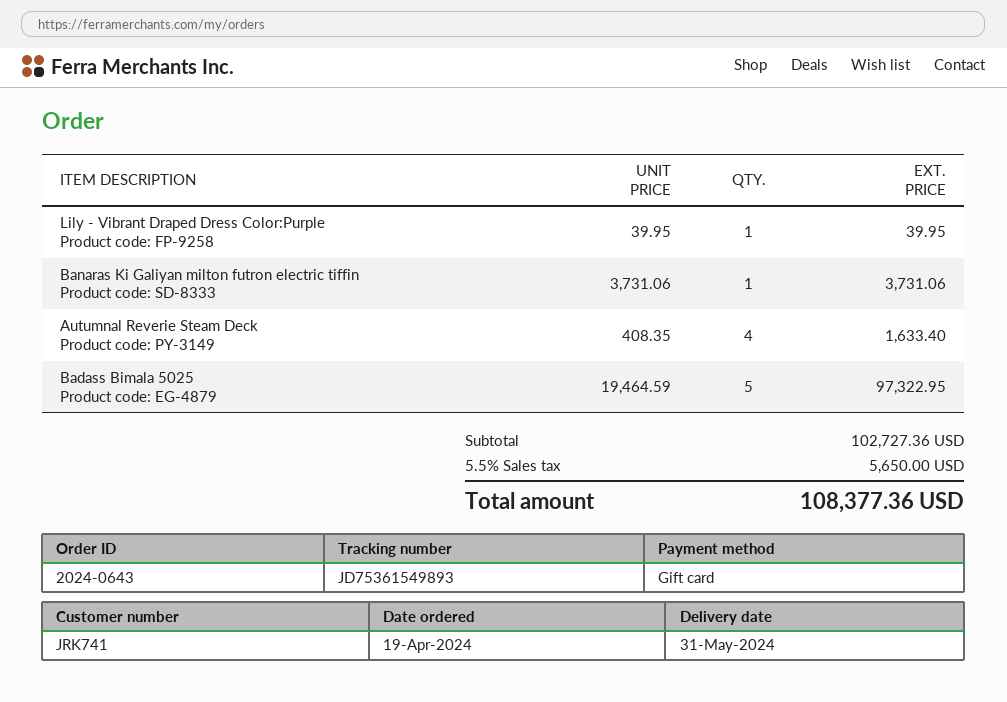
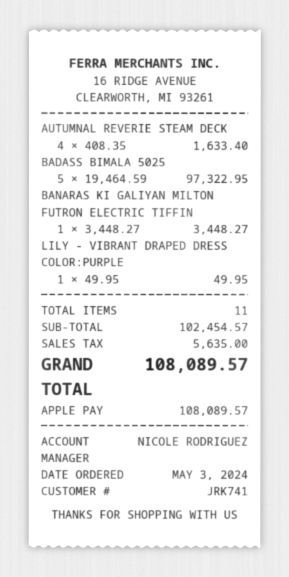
order date: 2024-04-19 -> 2024-05-03
payment method: gift card -> Apple Pay
Lily - Vibrant Draped Dress Color:Purple: 1 x 39.95 = 39.95 -> 1 x 49.95 = 49.95
Banaras Ki Galiyan milton futron electric tiffin: 1 x 3731.06 = 3731.06 -> 1 x 3448.27 = 3448.27
subtotal: 102727.36 -> 102454.57
tax: 5650.00 -> 5635.00
total: 108377.36 -> 108089.57

